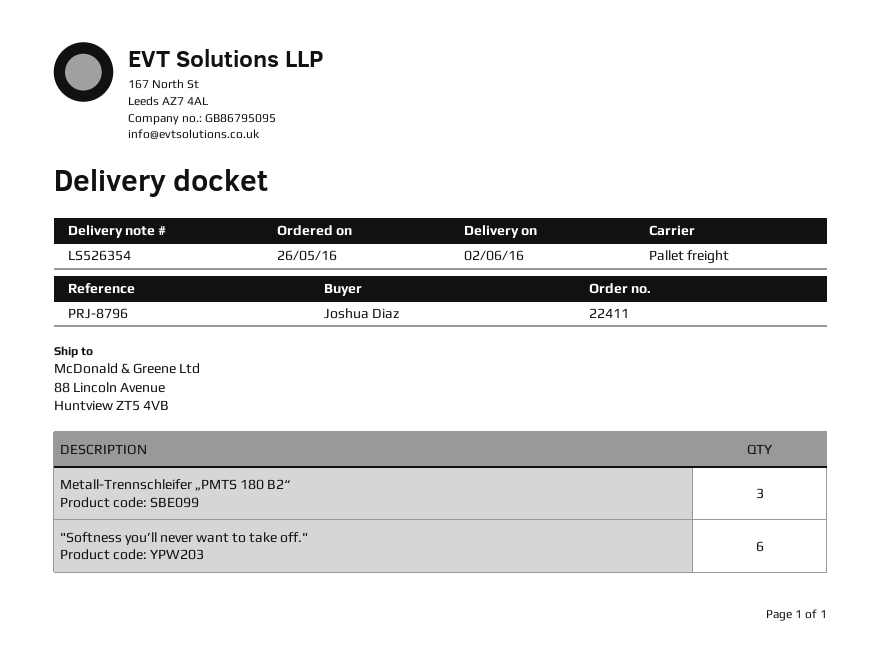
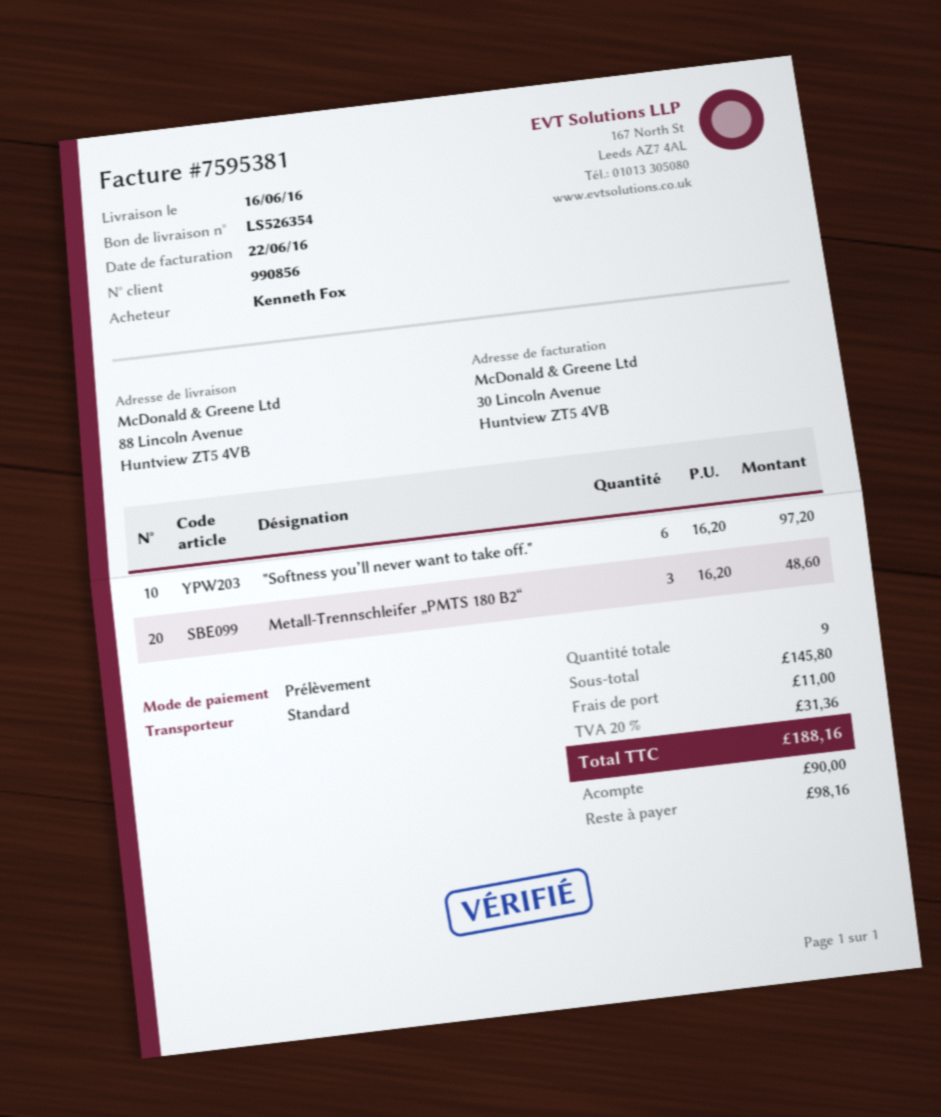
delivery date: 2016-06-02 -> 2016-06-16
ordered by: Joshua Diaz -> Kenneth Fox
shipping method: pallet freight -> standard

